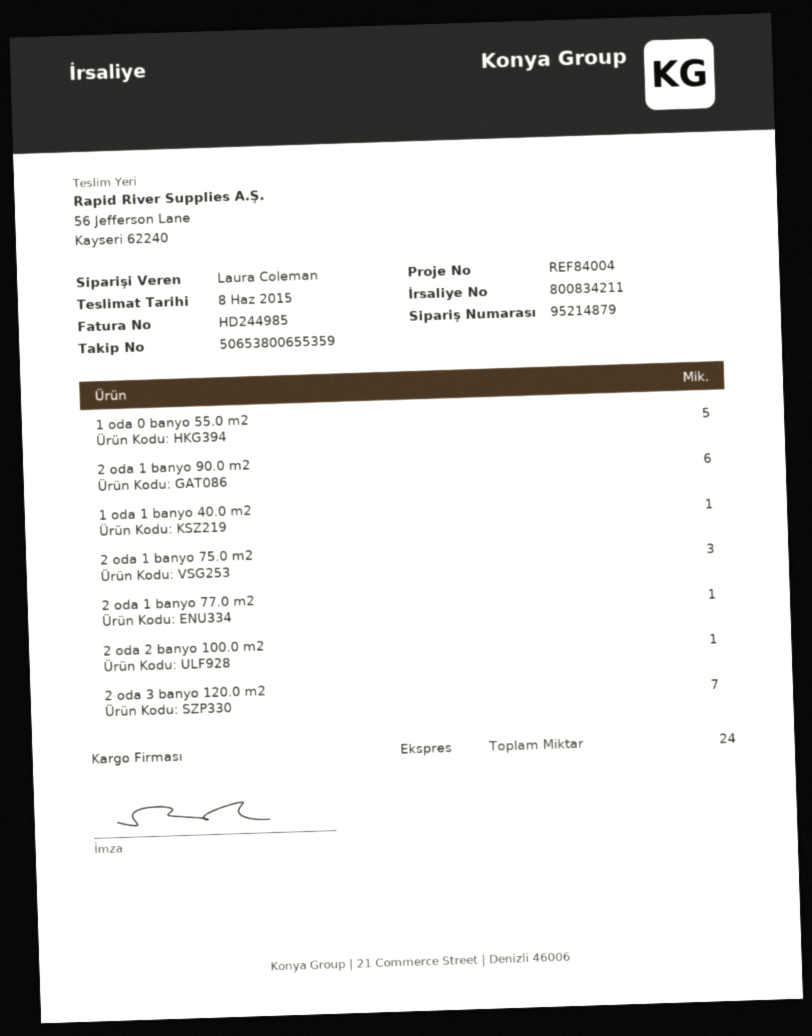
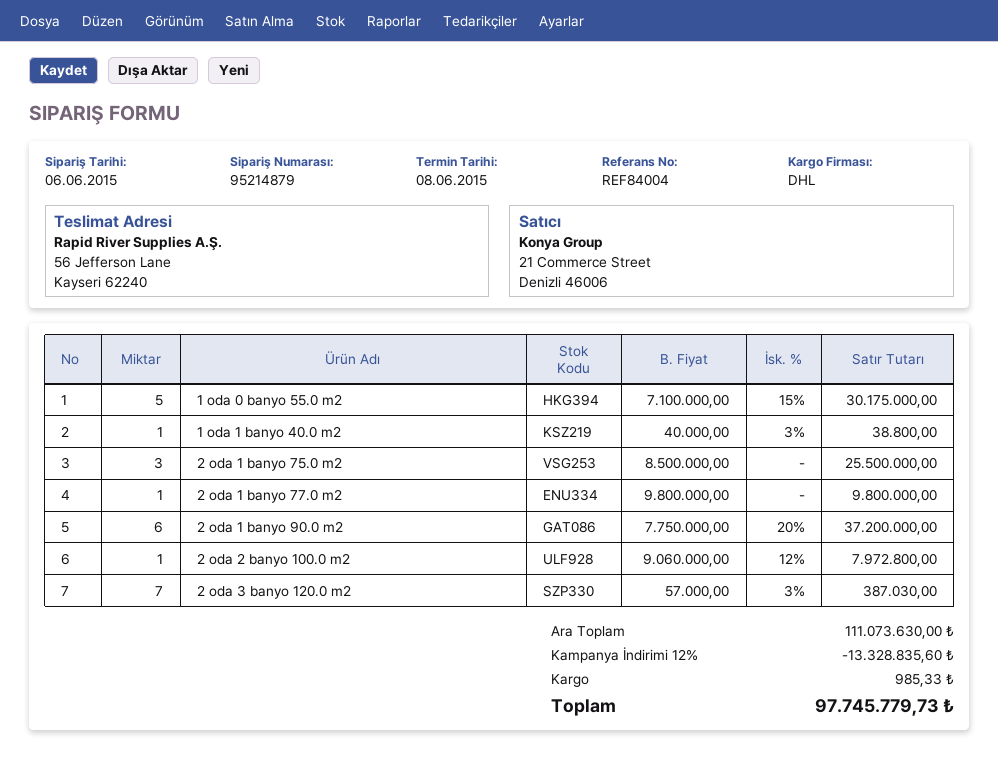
shipping method: express -> DHL

